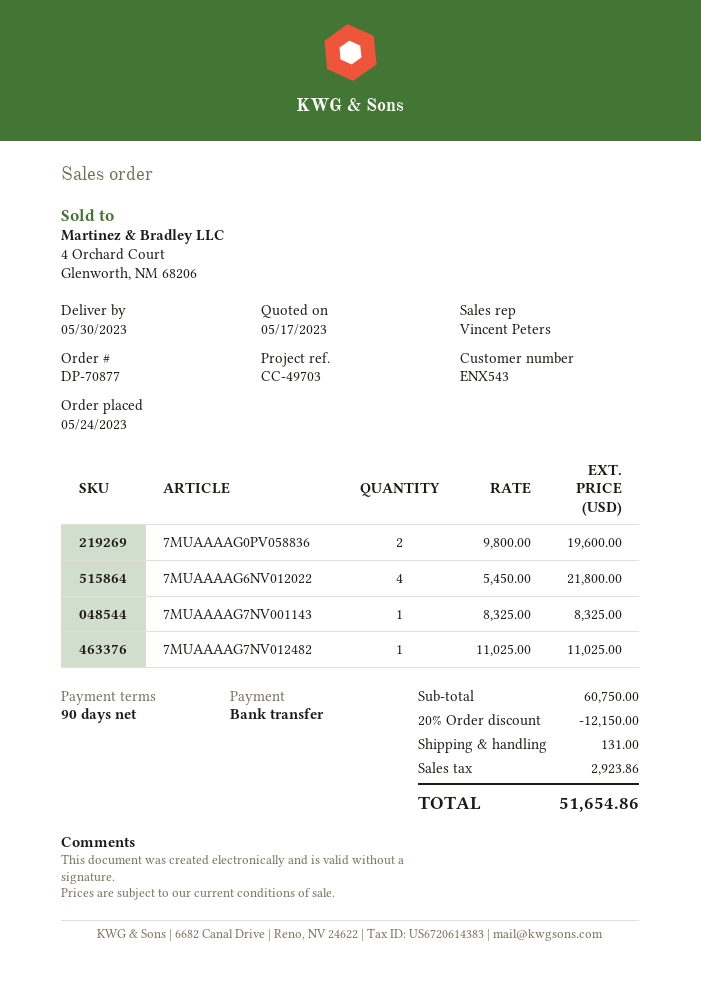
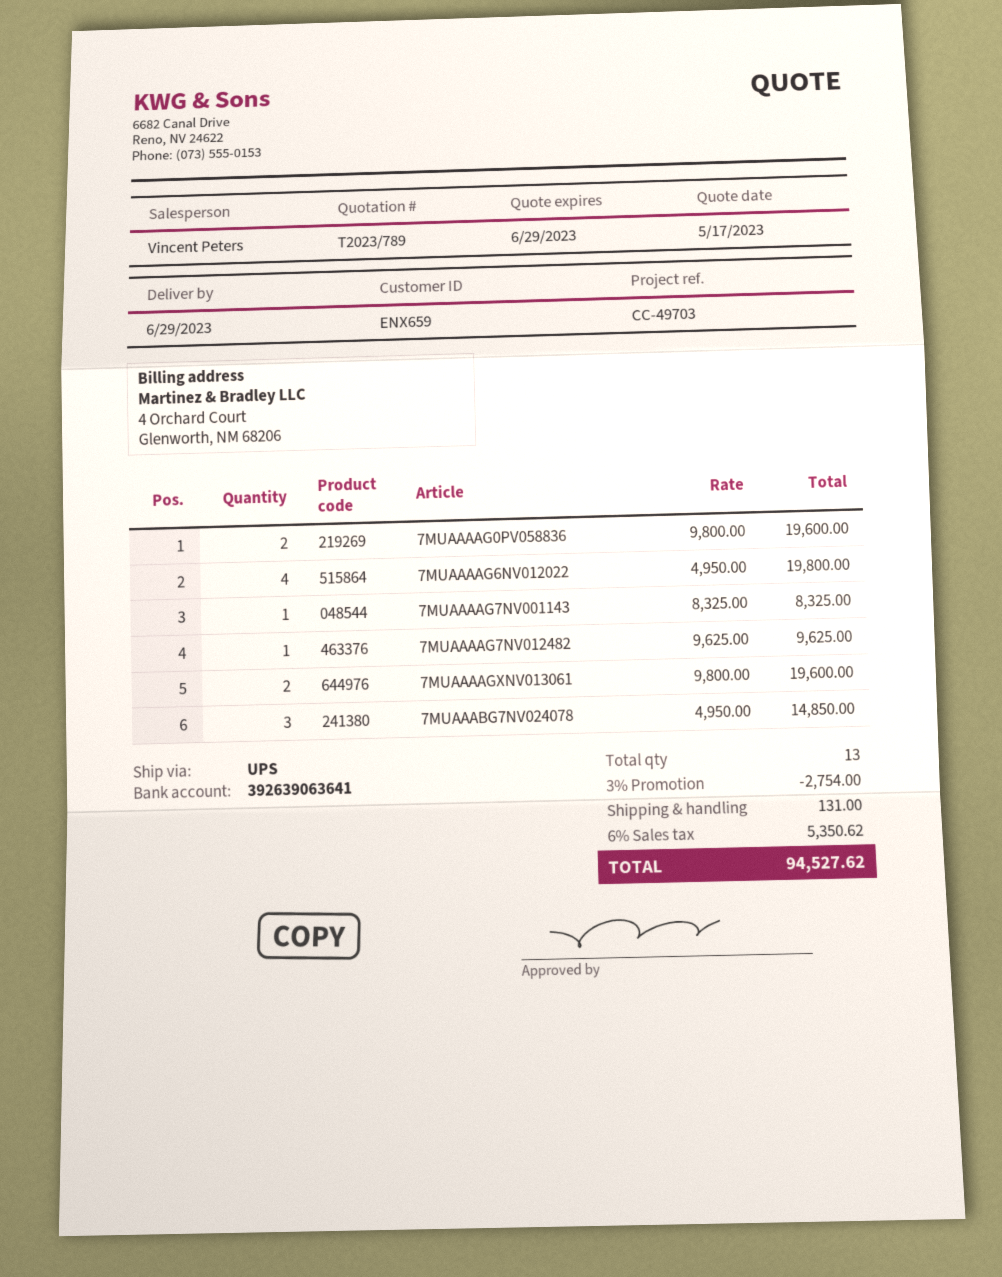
delivery date: 2023-05-30 -> 2023-06-29
customer number: ENX543 -> ENX659
7MUAAAAG6NV012022: 4 x 5450.00 = 21800.00 -> 4 x 4950.00 = 19800.00
7MUAAAAG7NV012482: 1 x 11025.00 = 11025.00 -> 1 x 9625.00 = 9625.00
7MUAAAAGXNV013061: none -> 2 x 9800.00 = 19600.00
7MUAAABG7NV024078: none -> 3 x 4950.00 = 14850.00
discount: 20% = 12150.00 -> 3% = 2754.00
tax: 2923.86 -> 5350.62
total: 51654.86 -> 94527.62

